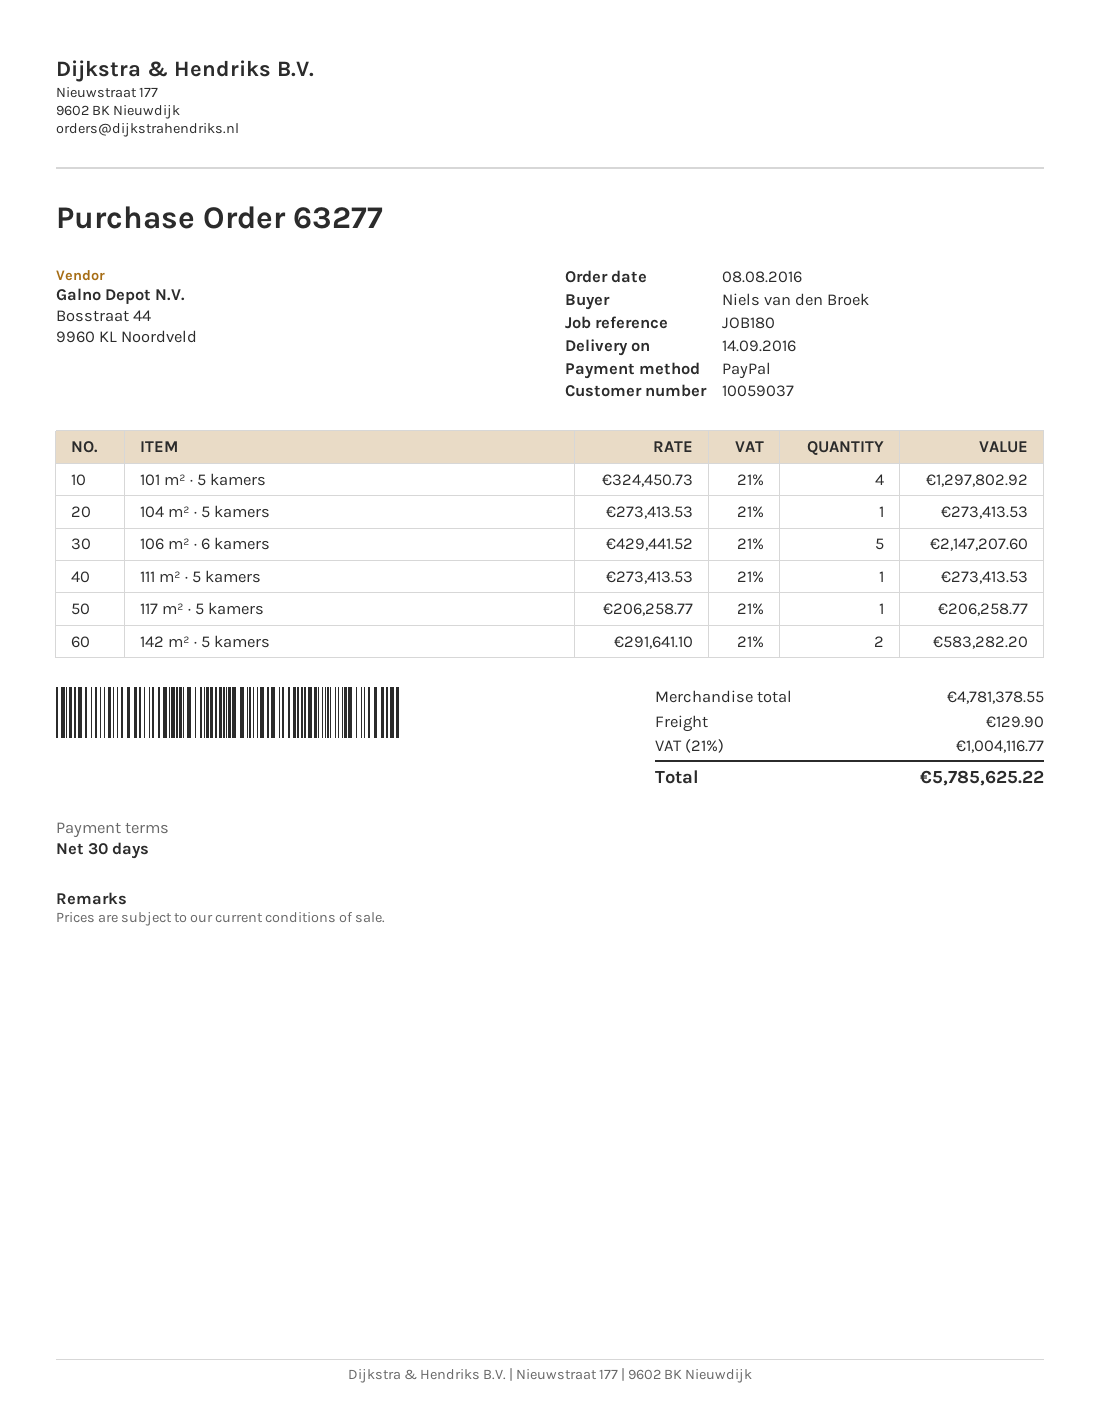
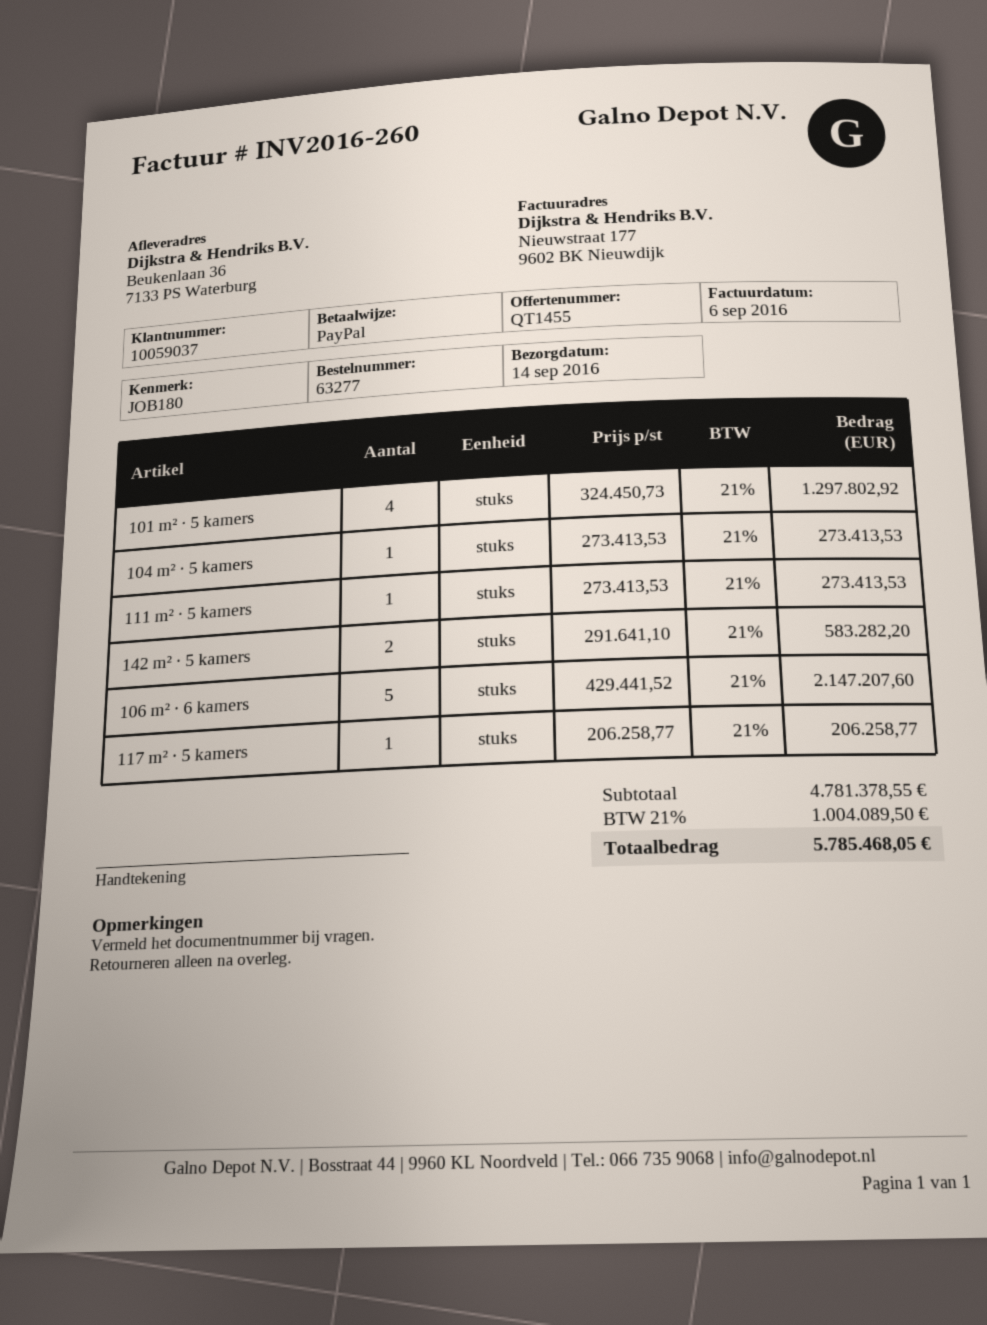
shipping: 129.90 -> none
tax: 21% = 1004116.77 -> 21% = 1004089.50
total: 5785625.22 -> 5785468.05

